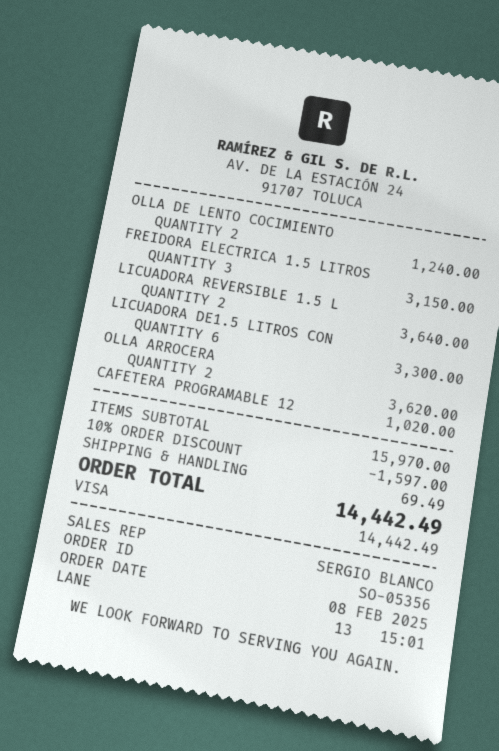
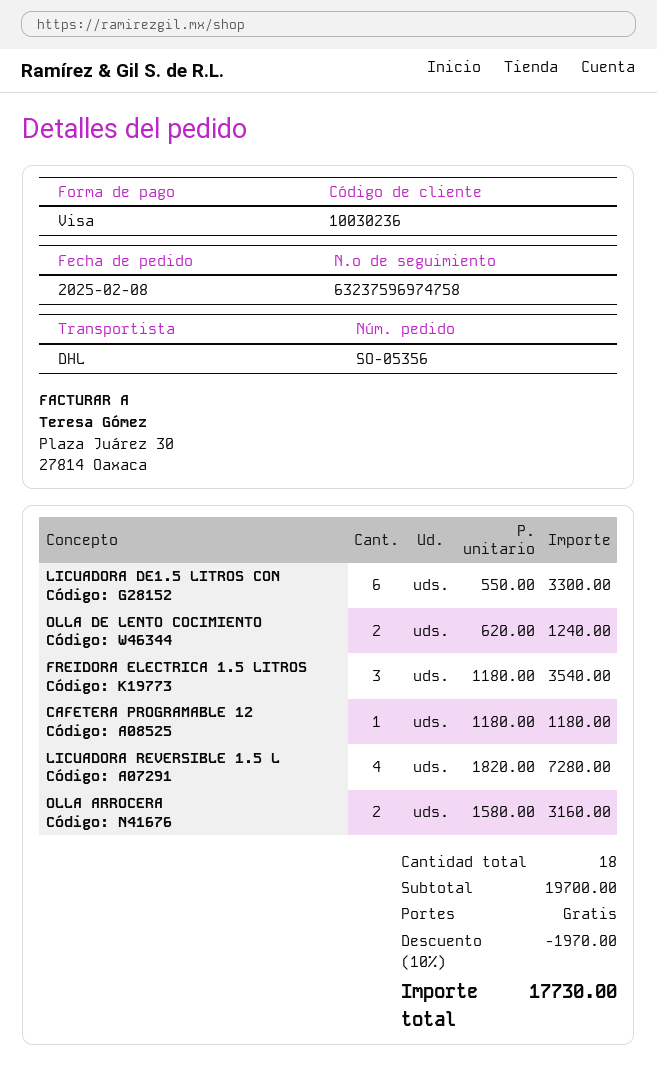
FREIDORA ELECTRICA 1.5 LITROS: 3 for 3150.00 -> 3 for 3540.00
LICUADORA REVERSIBLE 1.5 L: 2 for 3640.00 -> 4 for 7280.00
OLLA ARROCERA: 2 for 3620.00 -> 2 for 3160.00
CAFETERA PROGRAMABLE 12: 1 for 1020.00 -> 1 for 1180.00
subtotal: 15970.00 -> 19700.00
discount: 10% = 1597.00 -> 10% = 1970.00
shipping: 69.49 -> 0.00
total: 14442.49 -> 17730.00

